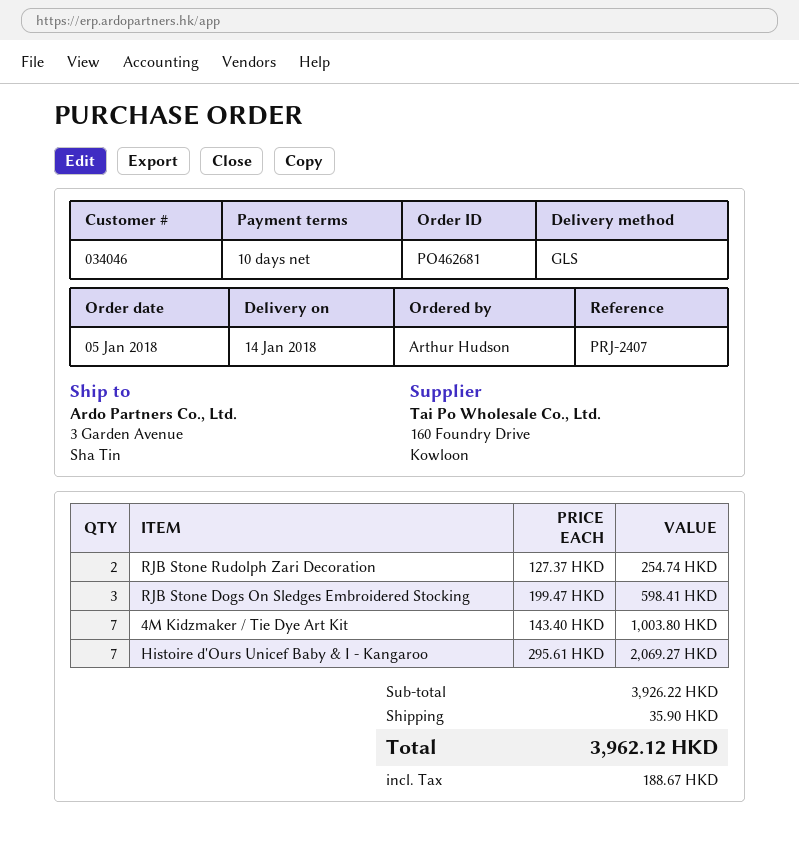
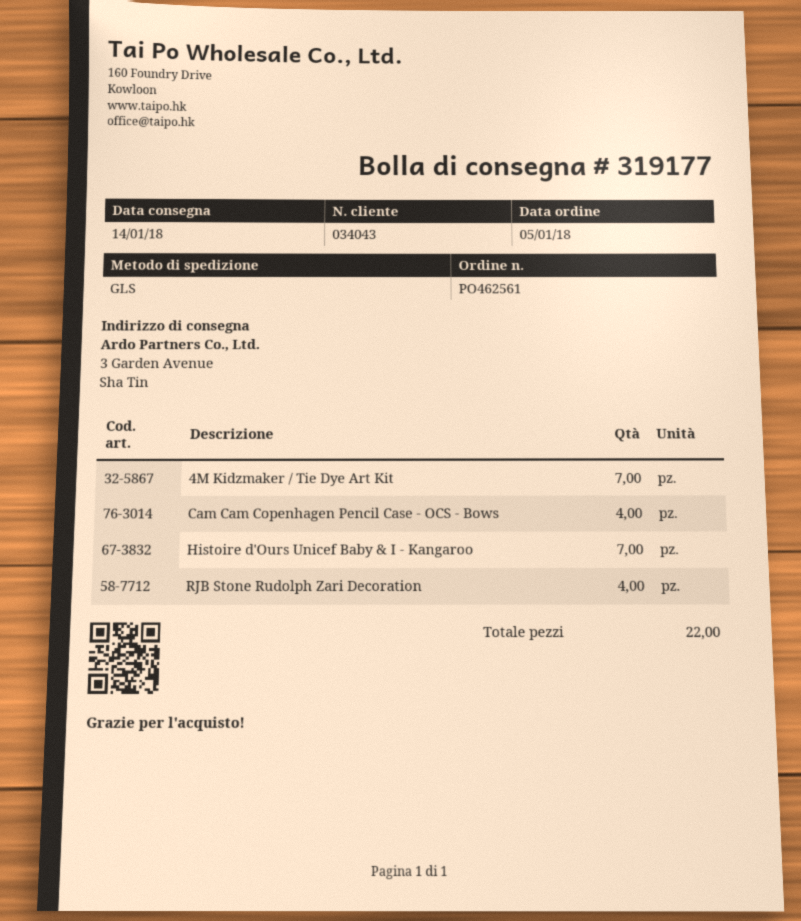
order number: PO462681 -> PO462561
customer number: 034046 -> 034043
RJB Stone Rudolph Zari Decoration: 2 -> 4
RJB Stone Dogs On Sledges Embroidered Stocking: 3 -> none
Cam Cam Copenhagen Pencil Case - OCS - Bows: none -> 4

